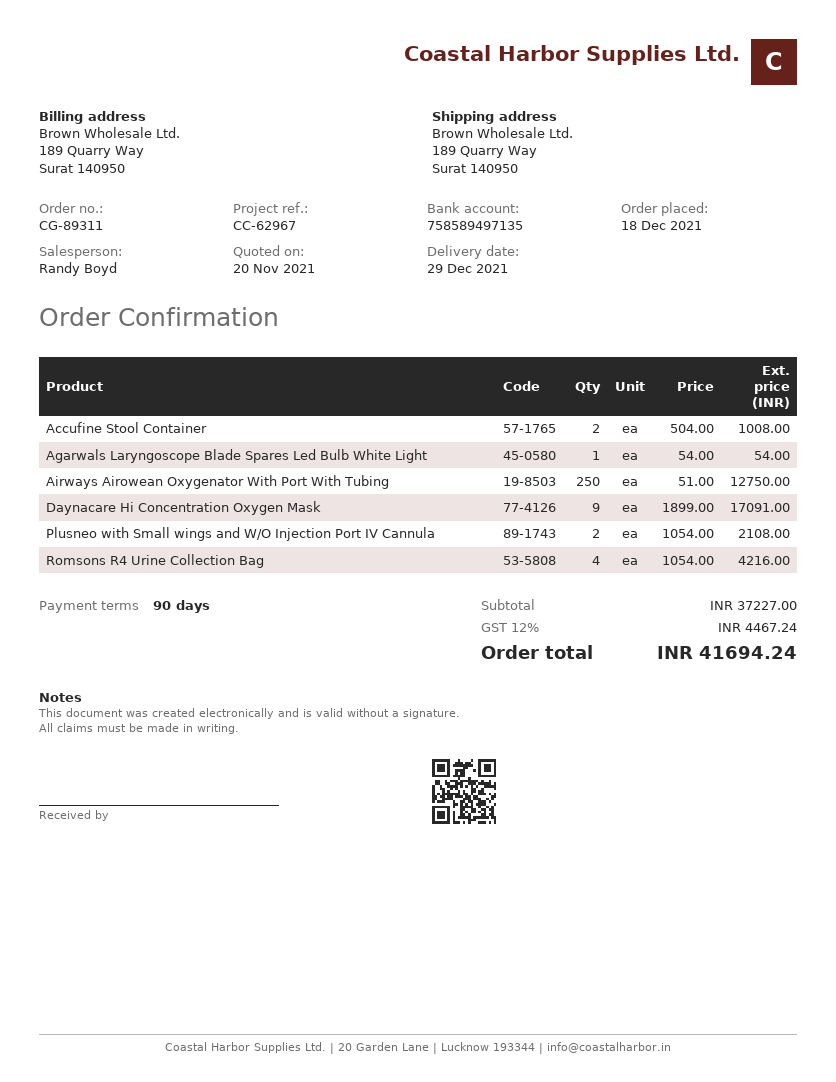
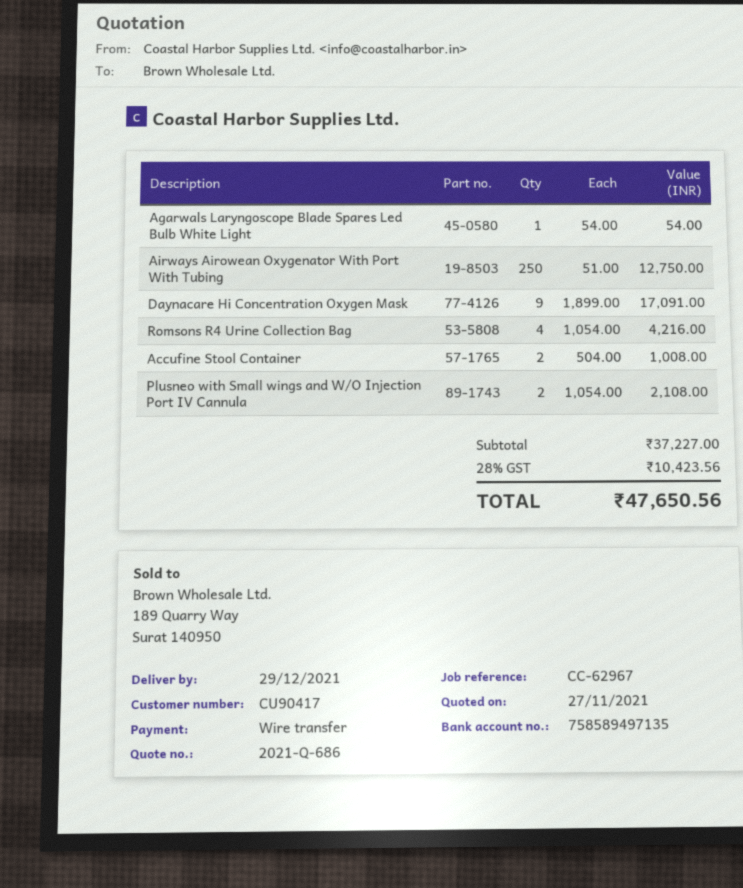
quote date: 2021-11-20 -> 2021-11-27
tax: 12% = 4467.24 -> 28% = 10423.56
total: 41694.24 -> 47650.56

